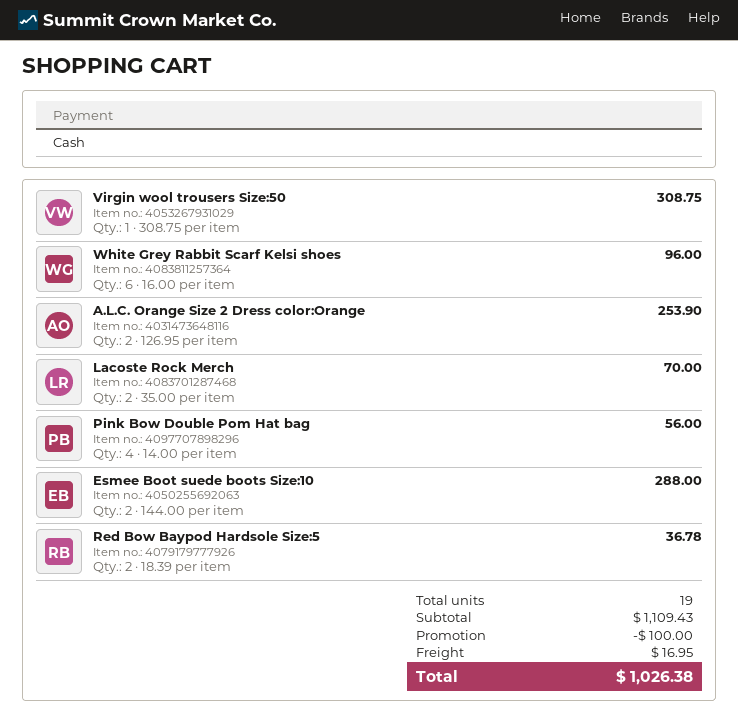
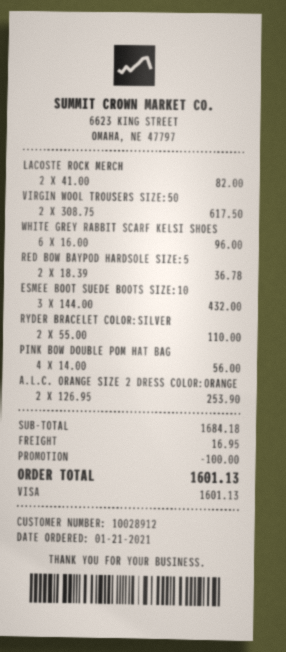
payment method: cash -> Visa
Virgin wool trousers Size:50: 1 x 308.75 = 308.75 -> 2 x 308.75 = 617.50
Lacoste Rock Merch: 2 x 35.00 = 70.00 -> 2 x 41.00 = 82.00
Esmee Boot suede boots Size:10: 2 x 144.00 = 288.00 -> 3 x 144.00 = 432.00
RYDER BRACELET COLOR:SILVER: none -> 2 x 55.00 = 110.00
subtotal: 1109.43 -> 1684.18
total: 1026.38 -> 1601.13

